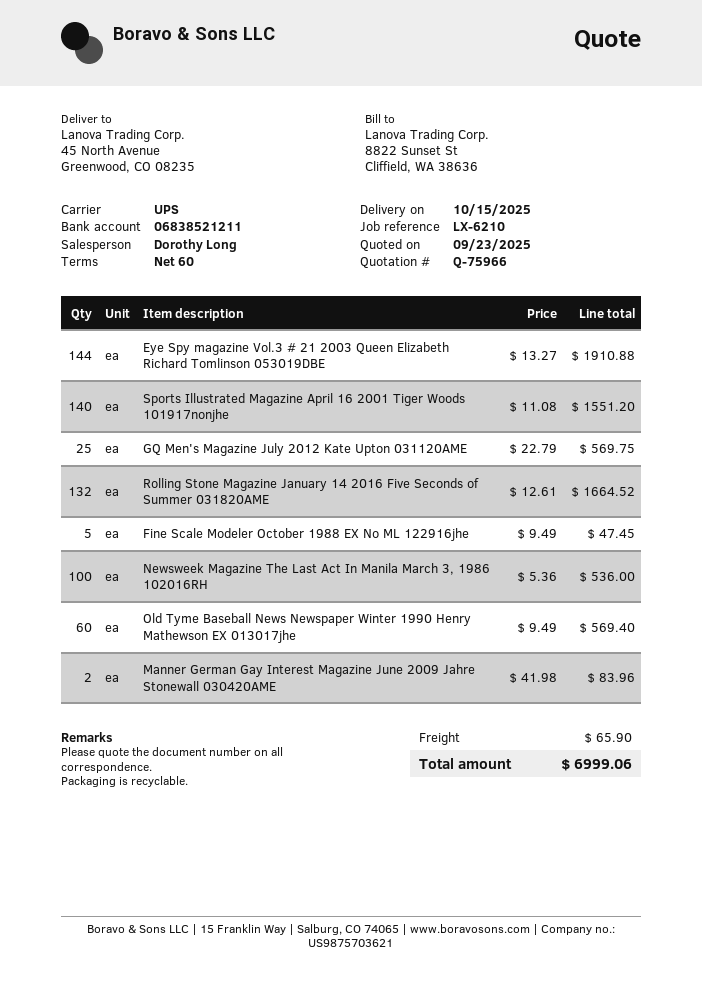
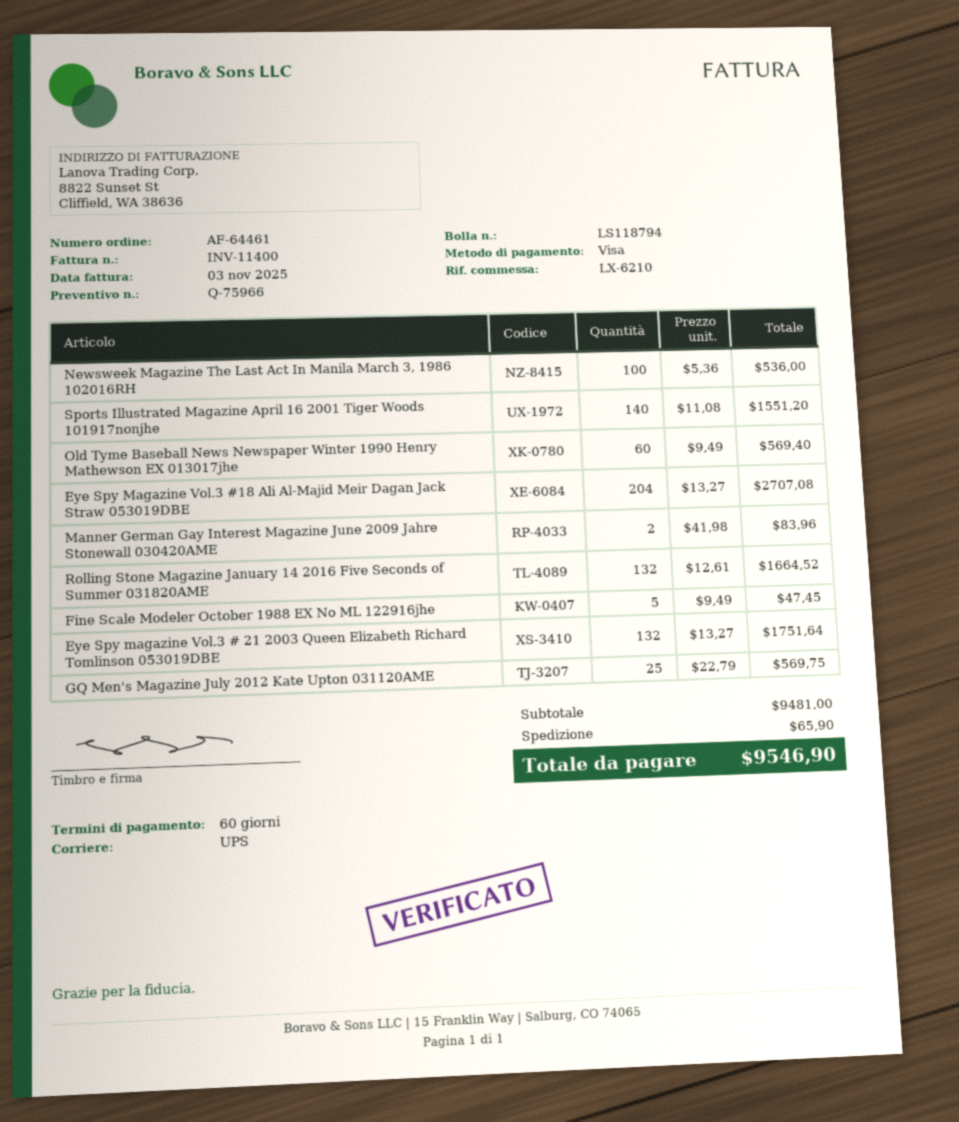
Eye Spy magazine Vol.3 # 21 2003 Queen Elizabeth Richard Tomlinson 053019DBE: 144 x 13.27 = 1910.88 -> 132 x 13.27 = 1751.64
Eye Spy Magazine Vol.3 #18 Ali Al-Majid Meir Dagan Jack Straw 053019DBE: none -> 204 x 13.27 = 2707.08
total: 6999.06 -> 9546.90

